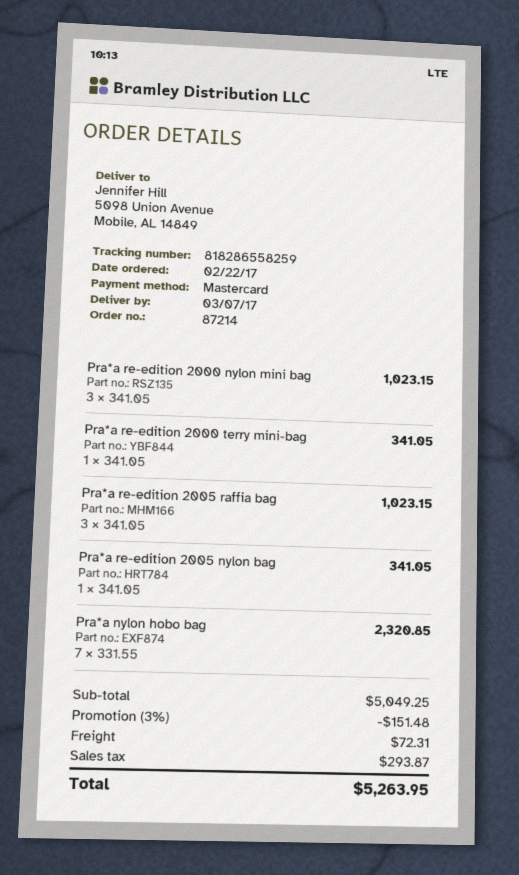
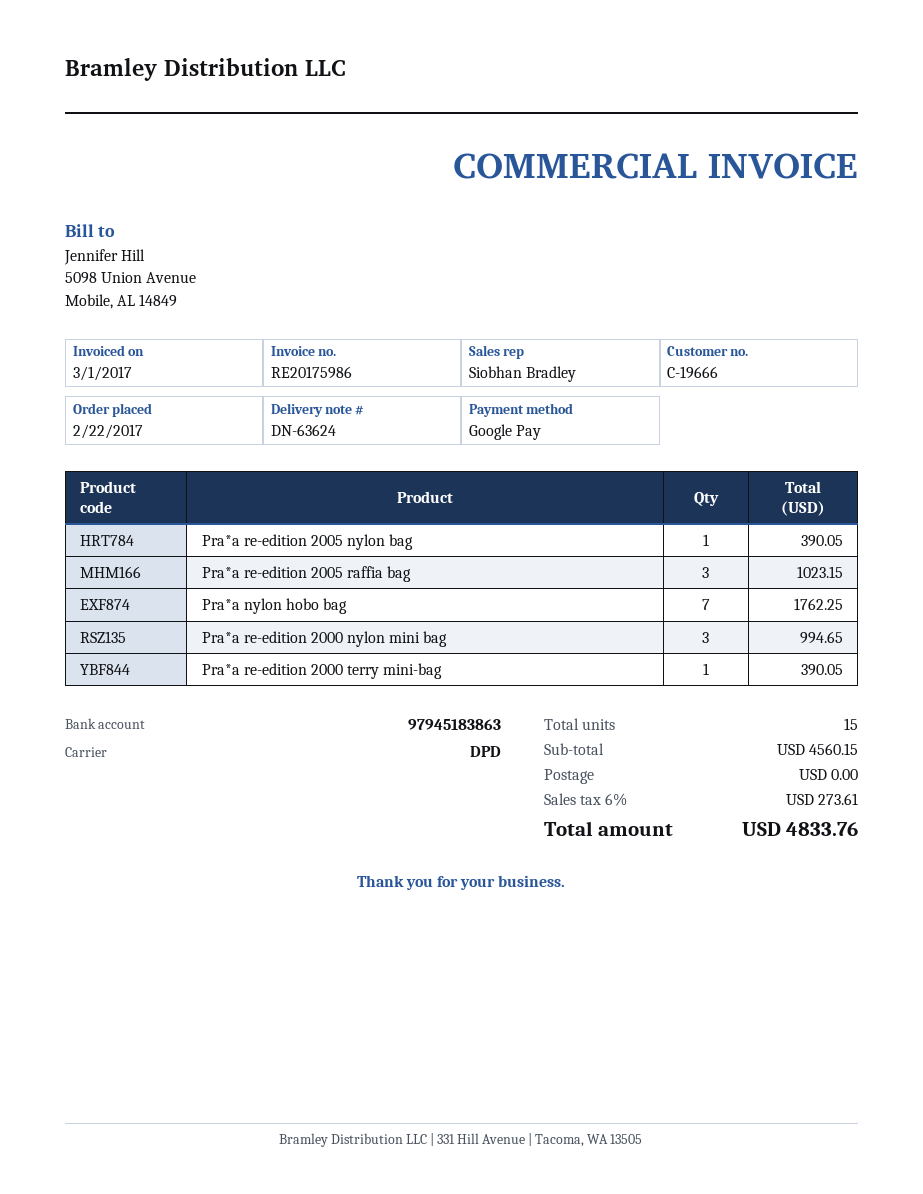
payment method: Mastercard -> Google Pay
Pra*a re-edition 2000 nylon mini bag: 3 for 1023.15 -> 3 for 994.65
Pra*a re-edition 2000 terry mini-bag: 1 for 341.05 -> 1 for 390.05
Pra*a re-edition 2005 nylon bag: 1 for 341.05 -> 1 for 390.05
Pra*a nylon hobo bag: 7 for 2320.85 -> 7 for 1762.25
subtotal: 5049.25 -> 4560.15
discount: 3% = 151.48 -> none
shipping: 72.31 -> 0.00
tax: 293.87 -> 273.61
total: 5263.95 -> 4833.76

